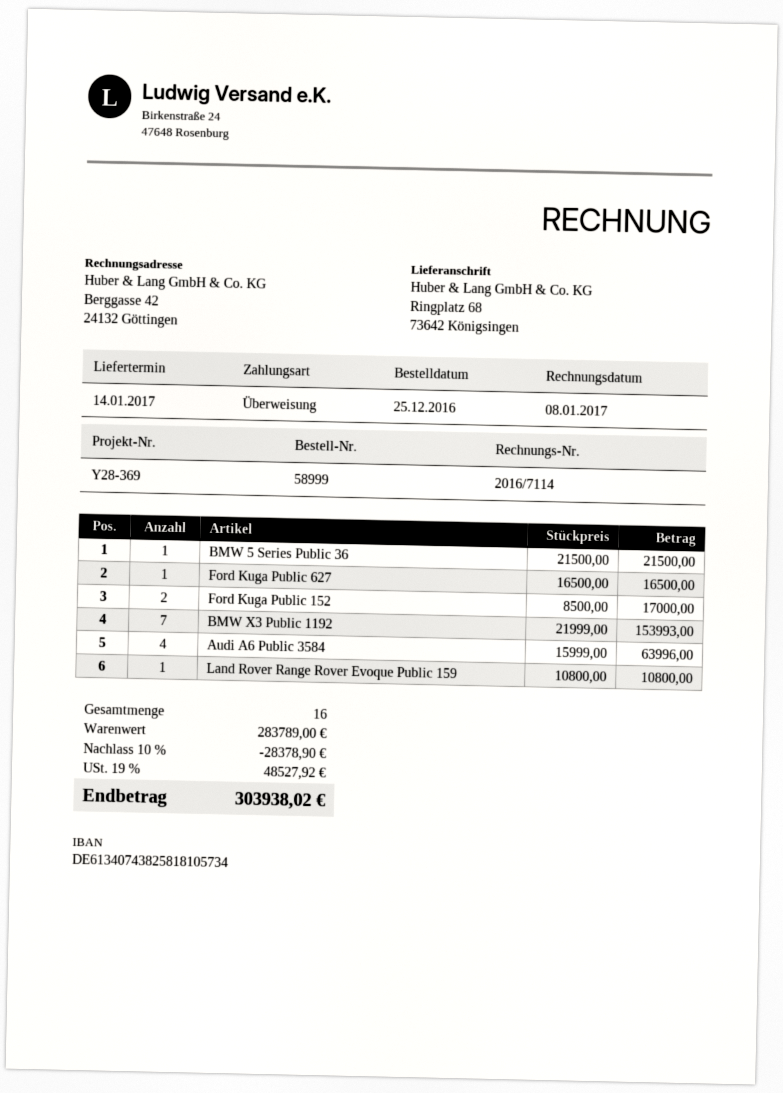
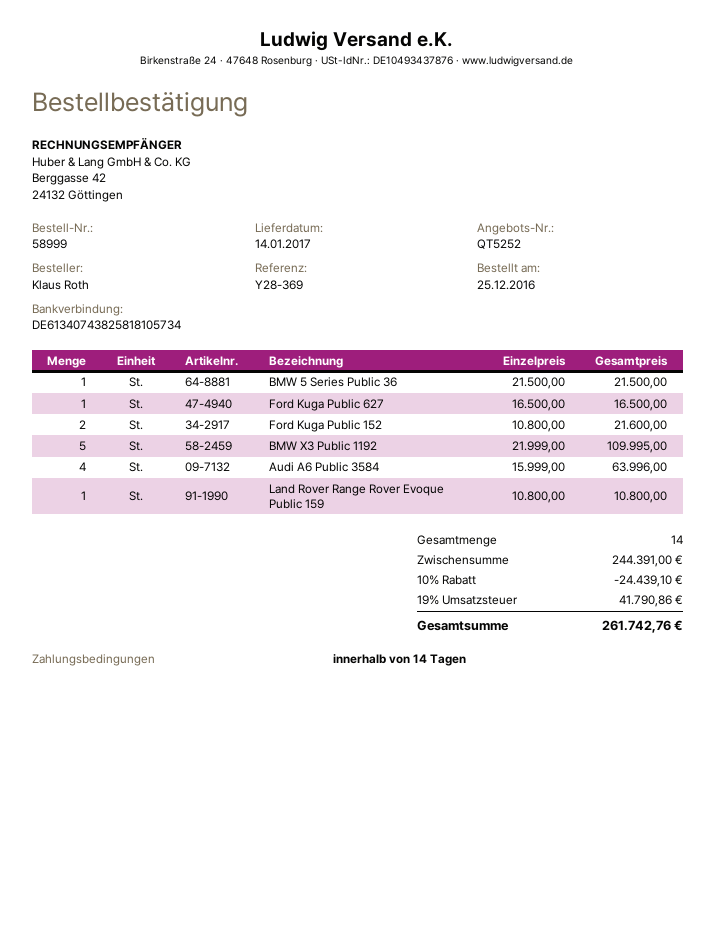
Ford Kuga Public 152: 2 x 8500.00 = 17000.00 -> 2 x 10800.00 = 21600.00
BMW X3 Public 1192: 7 x 21999.00 = 153993.00 -> 5 x 21999.00 = 109995.00
total quantity: 16 -> 14
subtotal: 283789.00 -> 244391.00
discount: 10% = 28378.90 -> 10% = 24439.10
tax: 19% = 48527.92 -> 19% = 41790.86
total: 303938.02 -> 261742.76

